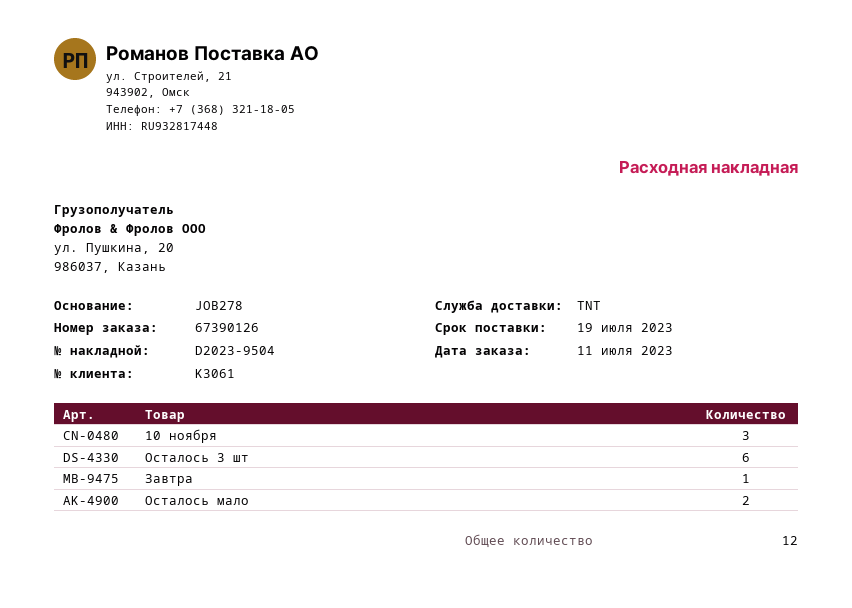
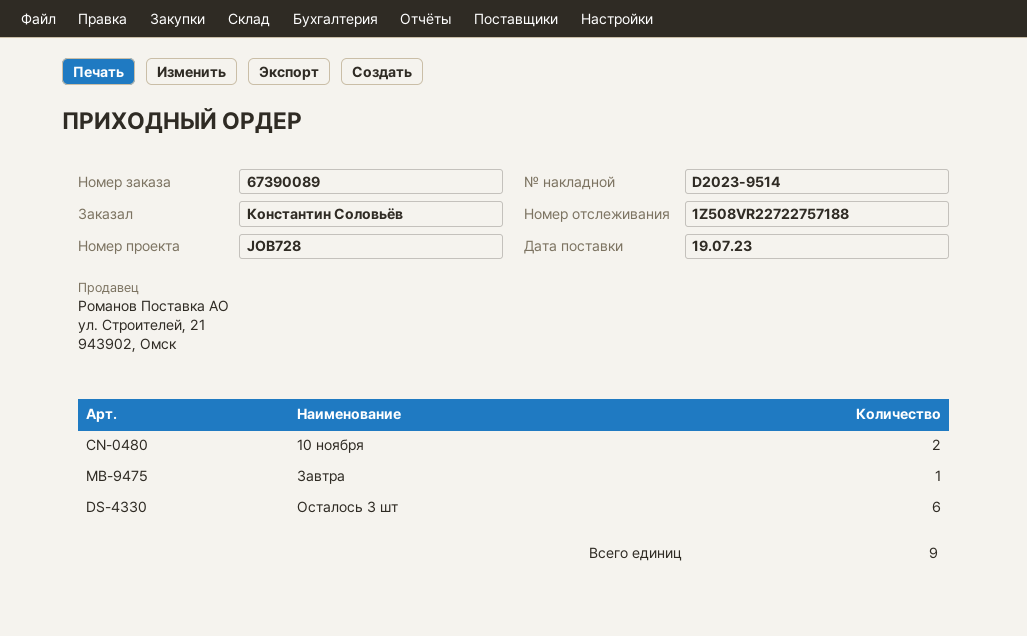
order number: 67390126 -> 67390089
delivery note number: D2023-9504 -> D2023-9514
reference: JOB278 -> JOB728
10 ноября: 3 -> 2
Осталось мало: 2 -> none
total quantity: 12 -> 9

